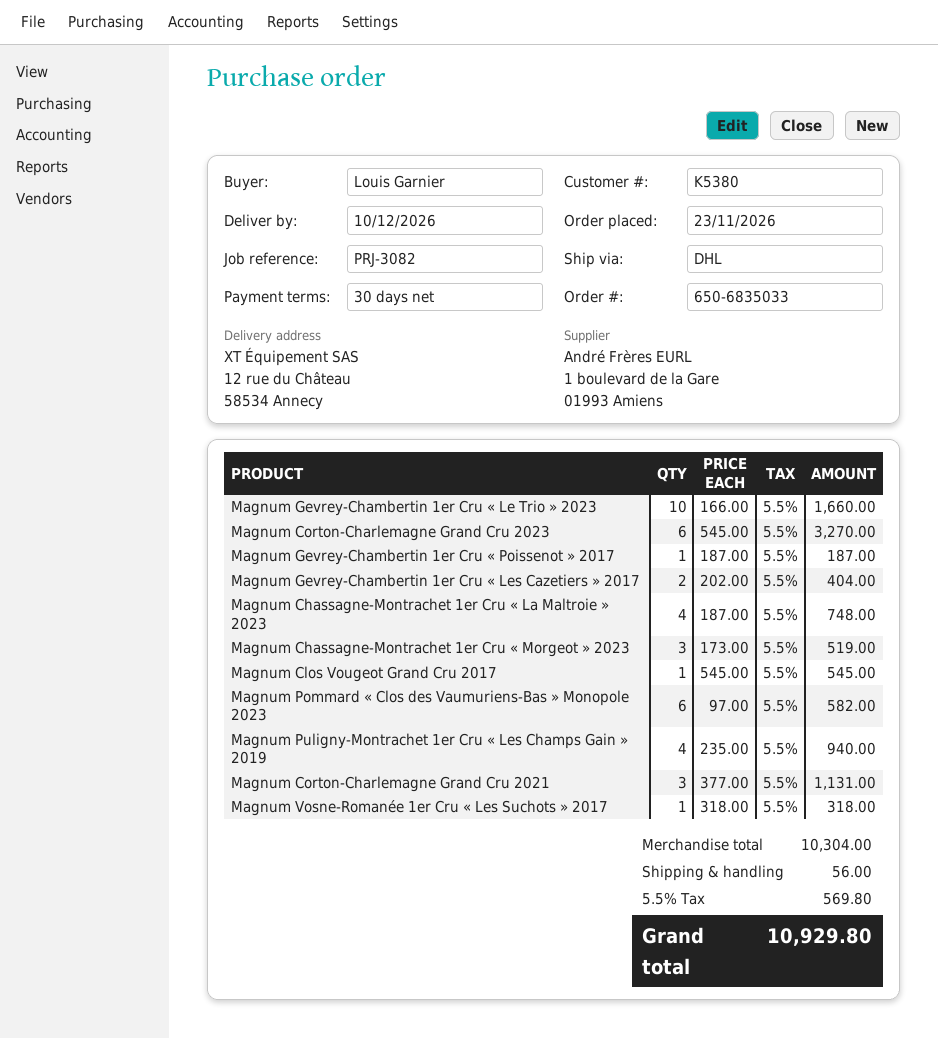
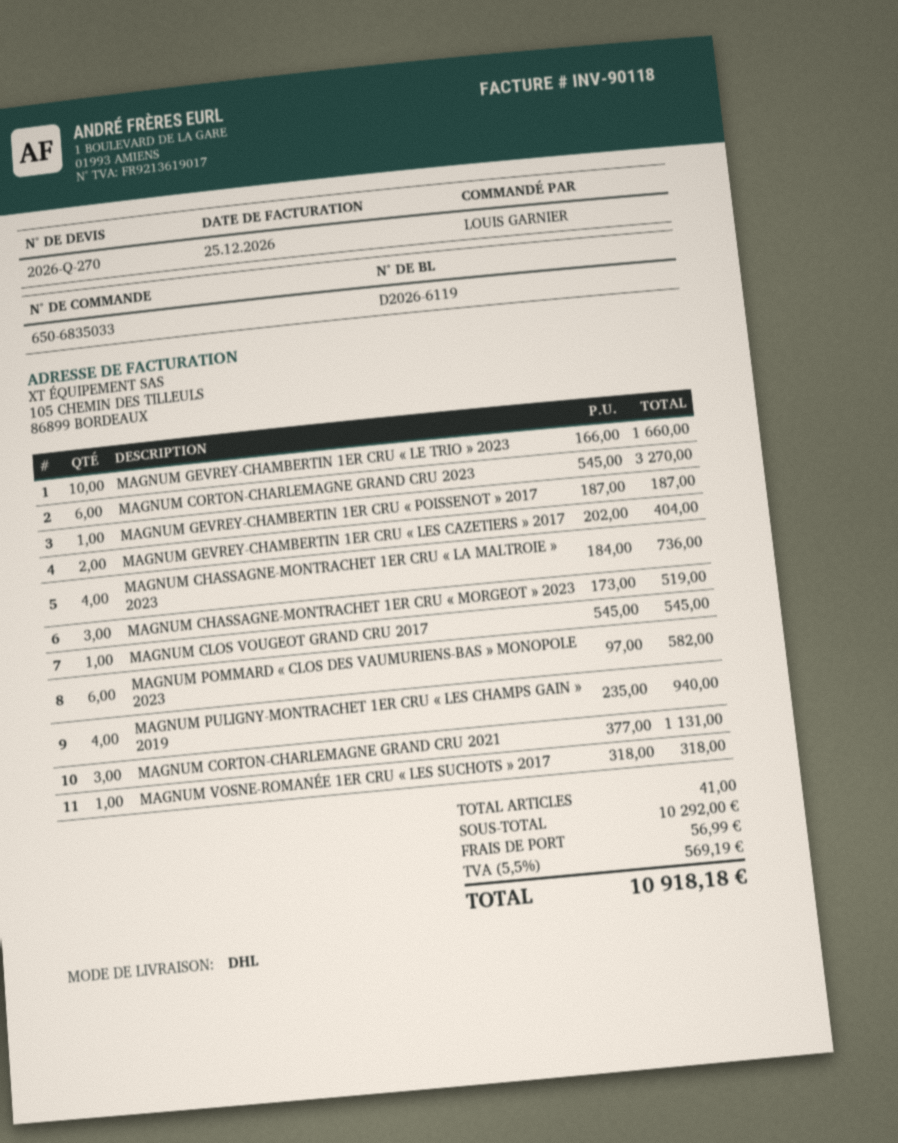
Magnum Chassagne-Montrachet 1er Cru « La Maltroie » 2023: 4 x 187.00 = 748.00 -> 4 x 184.00 = 736.00
subtotal: 10304.00 -> 10292.00
shipping: 56.00 -> 56.99
tax: 5.5% = 569.80 -> 5.5% = 569.19
total: 10929.80 -> 10918.18

